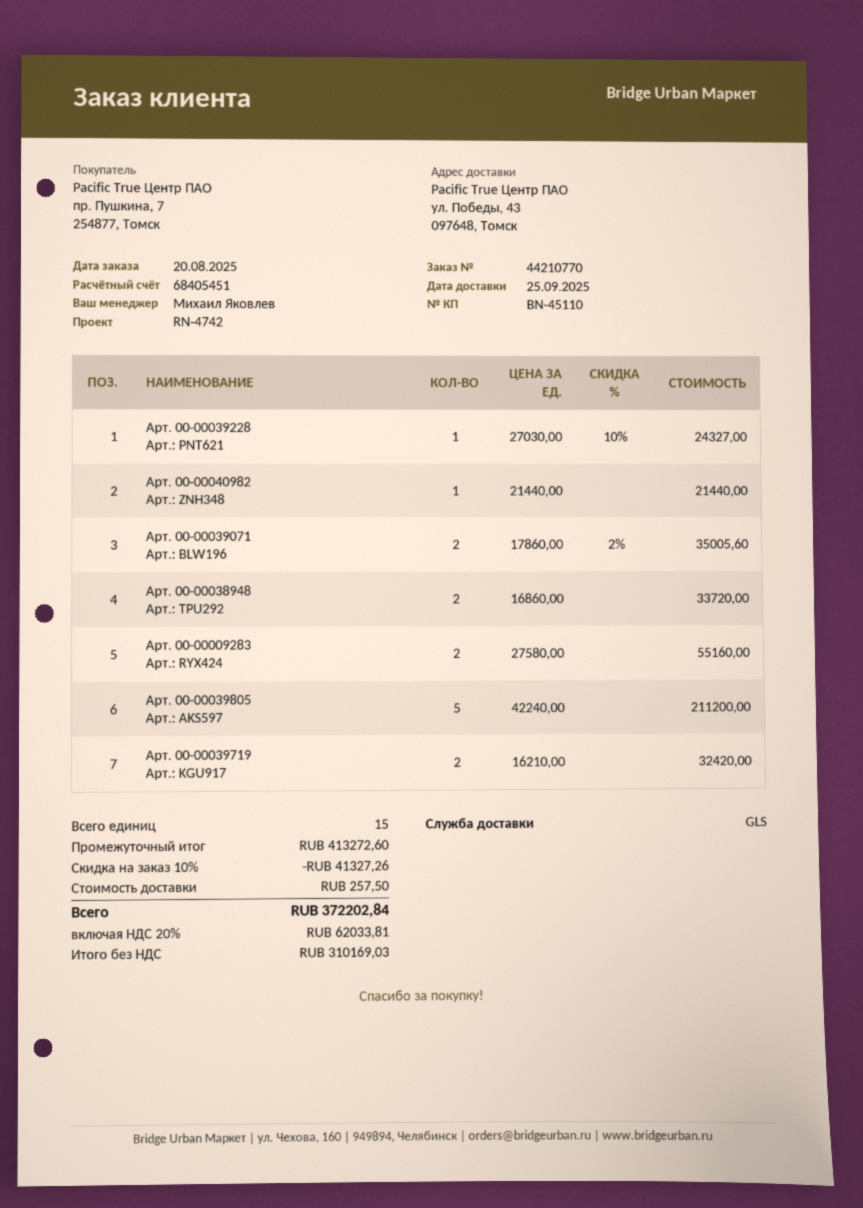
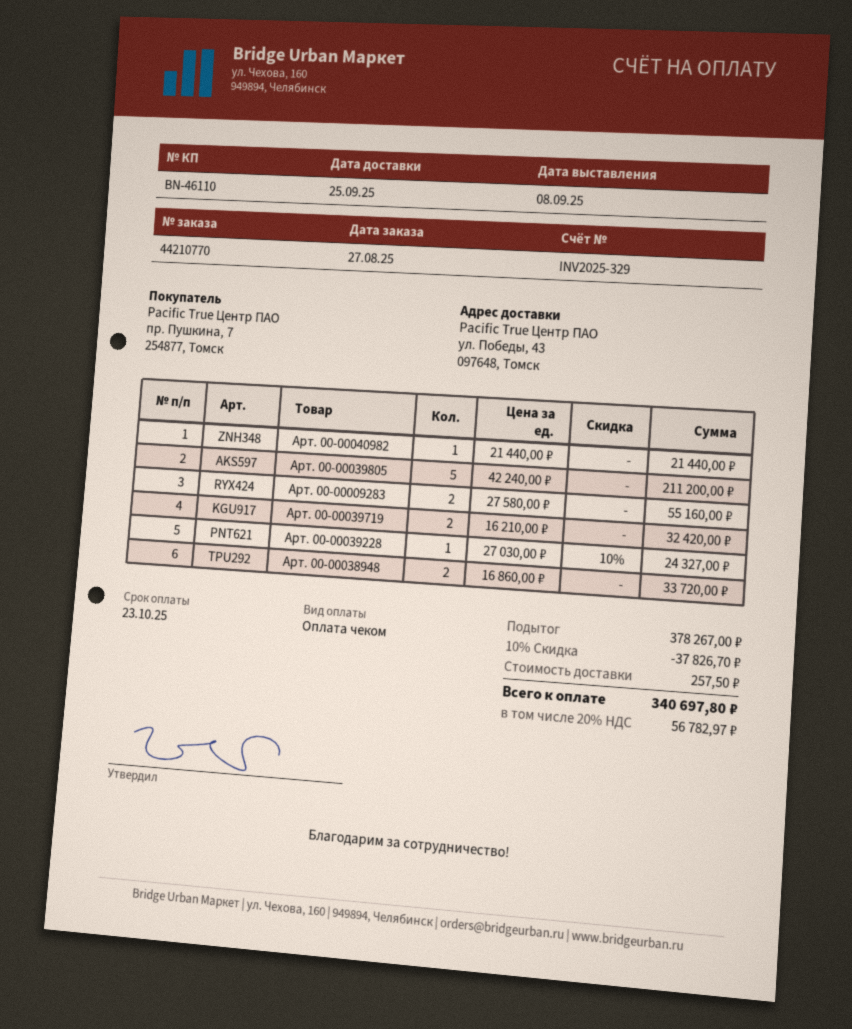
quote number: BN-45110 -> BN-46110
order date: 2025-08-20 -> 2025-08-27
Арт. 00-00039071: 2 x 17860.00 - 2% = 35005.60 -> none
subtotal: 413272.60 -> 378267.00
discount: 10% = 41327.26 -> 10% = 37826.70
tax: 20% = 62033.81 -> 20% = 56782.97
total: 372202.84 -> 340697.80

